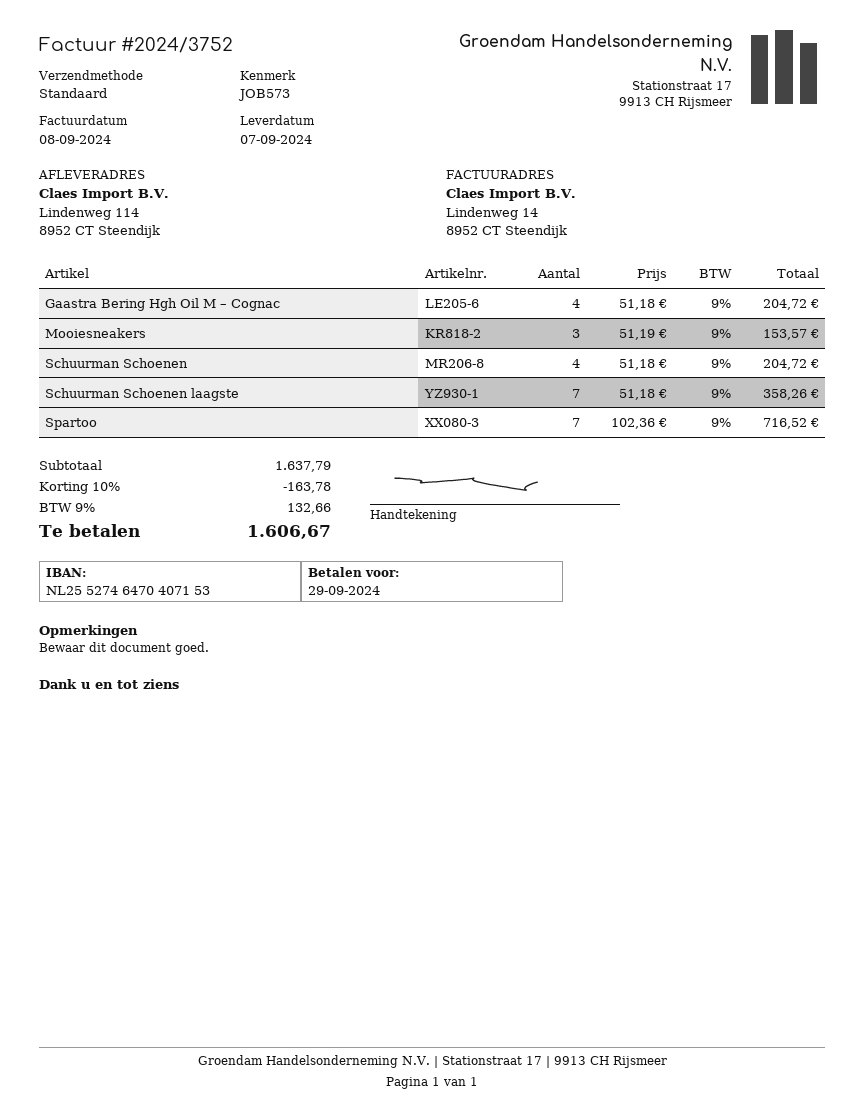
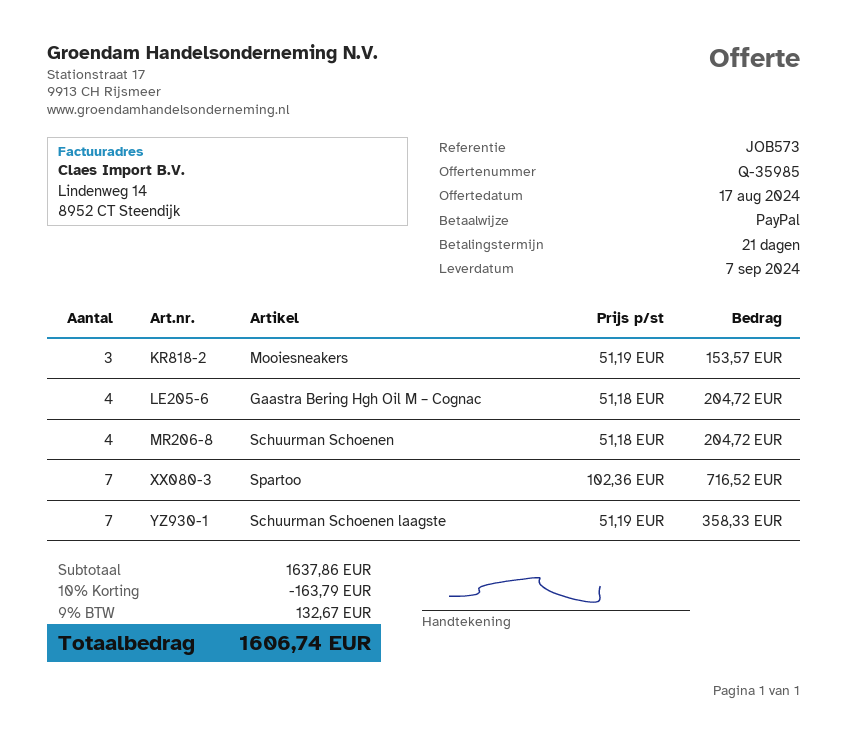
Schuurman Schoenen laagste: 7 x 51.18 = 358.26 -> 7 x 51.19 = 358.33
subtotal: 1637.79 -> 1637.86
discount: 10% = 163.78 -> 10% = 163.79
tax: 9% = 132.66 -> 9% = 132.67
total: 1606.67 -> 1606.74

